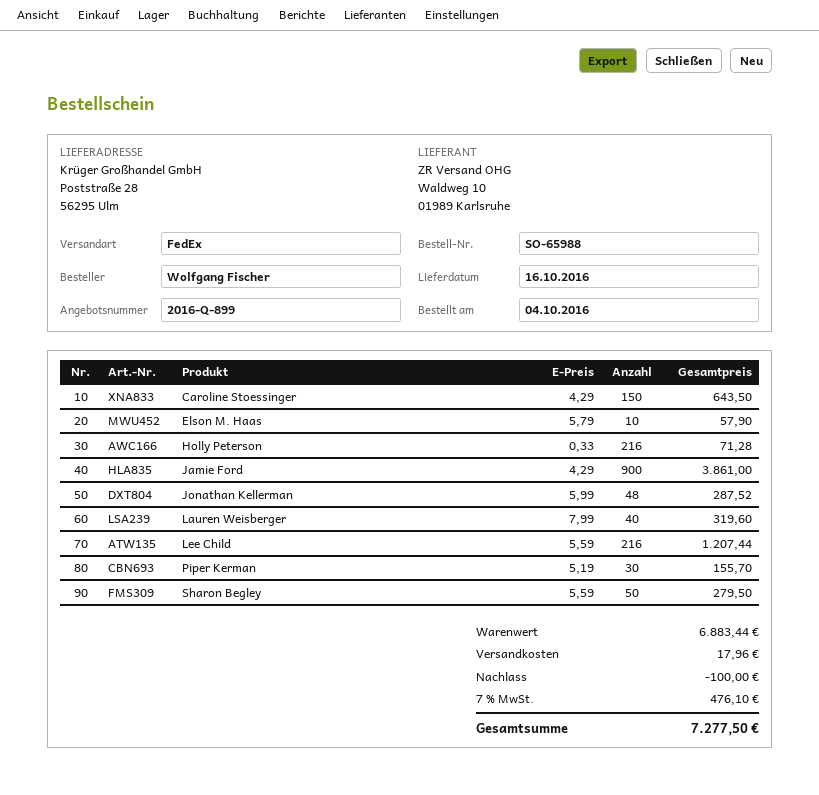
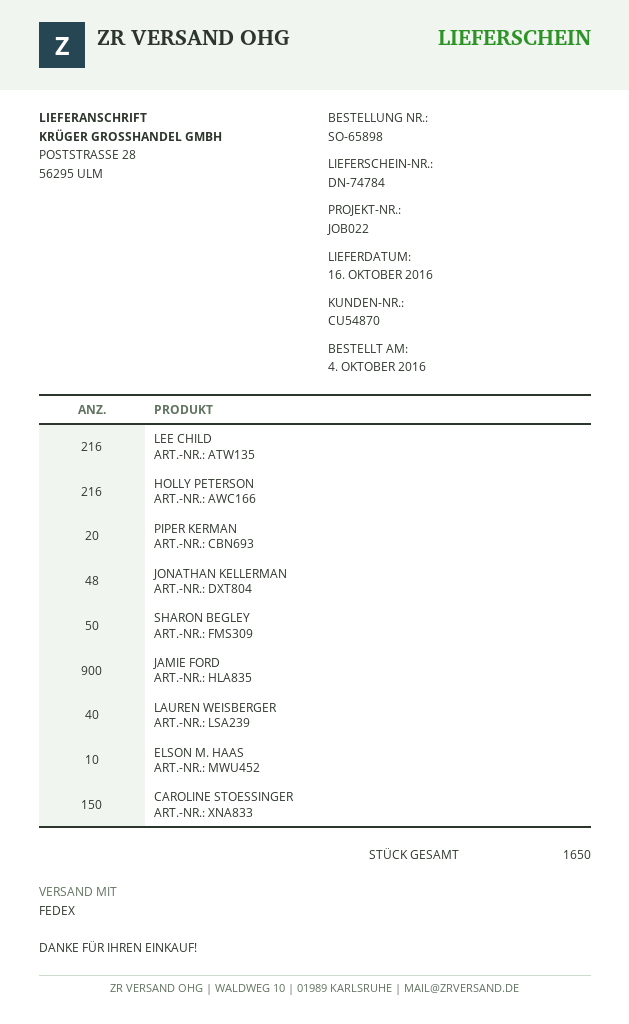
order number: SO-65988 -> SO-65898
Piper Kerman: 30 -> 20

